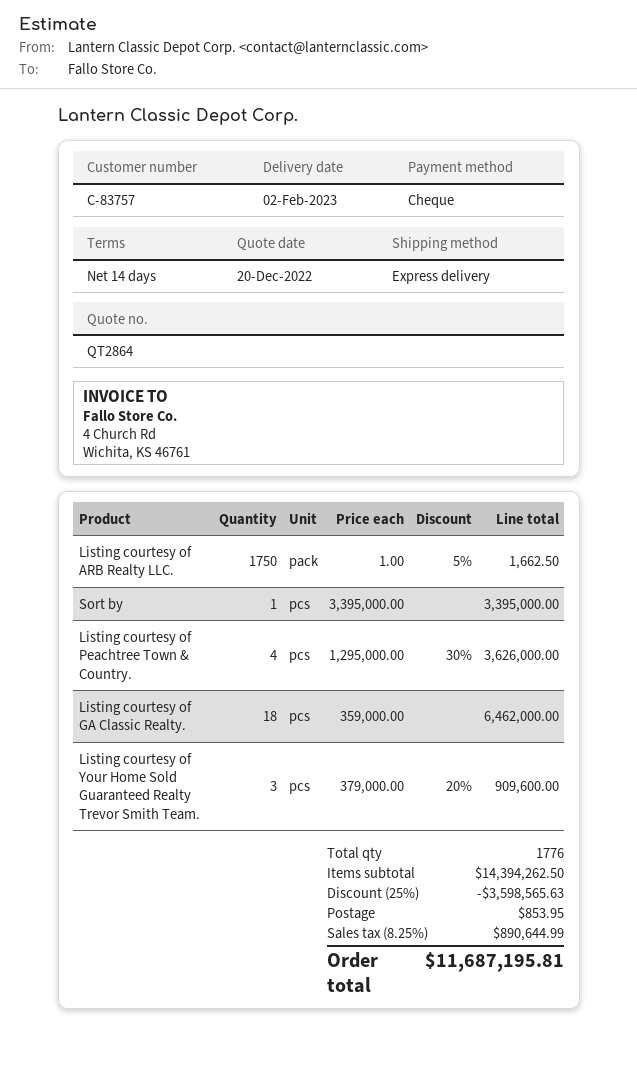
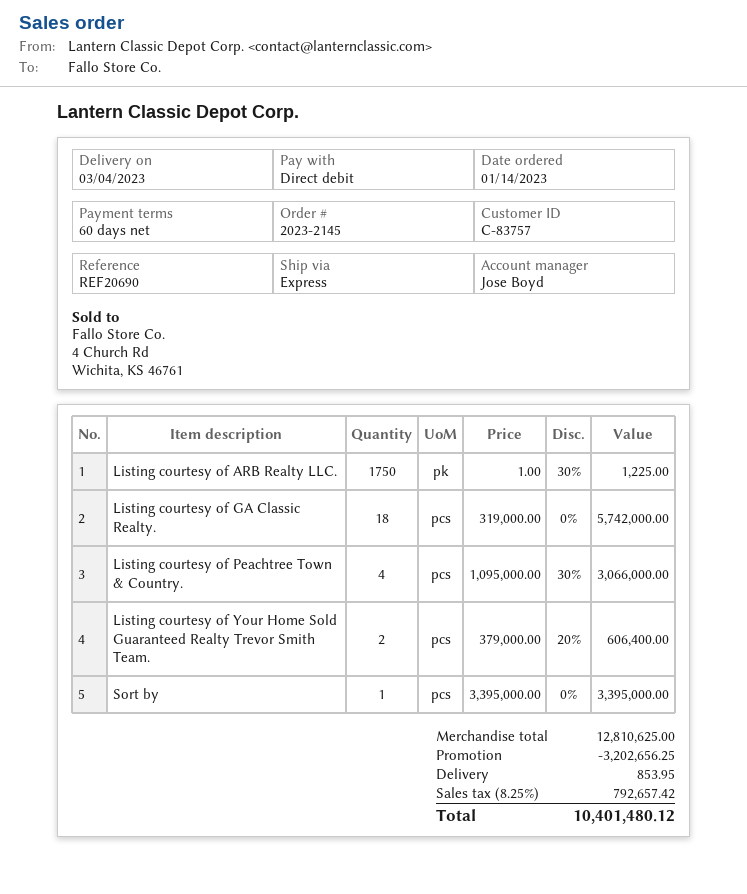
delivery date: 2023-02-02 -> 2023-03-04
payment terms: 14 days -> 60 days
payment method: cheque -> direct debit
Listing courtesy of ARB Realty LLC.: 1750 x 1.00 - 5% = 1662.50 -> 1750 x 1.00 - 30% = 1225.00
Listing courtesy of Peachtree Town & Country.: 4 x 1295000.00 - 30% = 3626000.00 -> 4 x 1095000.00 - 30% = 3066000.00
Listing courtesy of GA Classic Realty.: 18 x 359000.00 = 6462000.00 -> 18 x 319000.00 = 5742000.00
Listing courtesy of Your Home Sold Guaranteed Realty Trevor Smith Team.: 3 x 379000.00 - 20% = 909600.00 -> 2 x 379000.00 - 20% = 606400.00
subtotal: 14394262.50 -> 12810625.00
discount: 3598565.63 -> 3202656.25
tax: 8.25% = 890644.99 -> 8.25% = 792657.42
total: 11687195.81 -> 10401480.12

